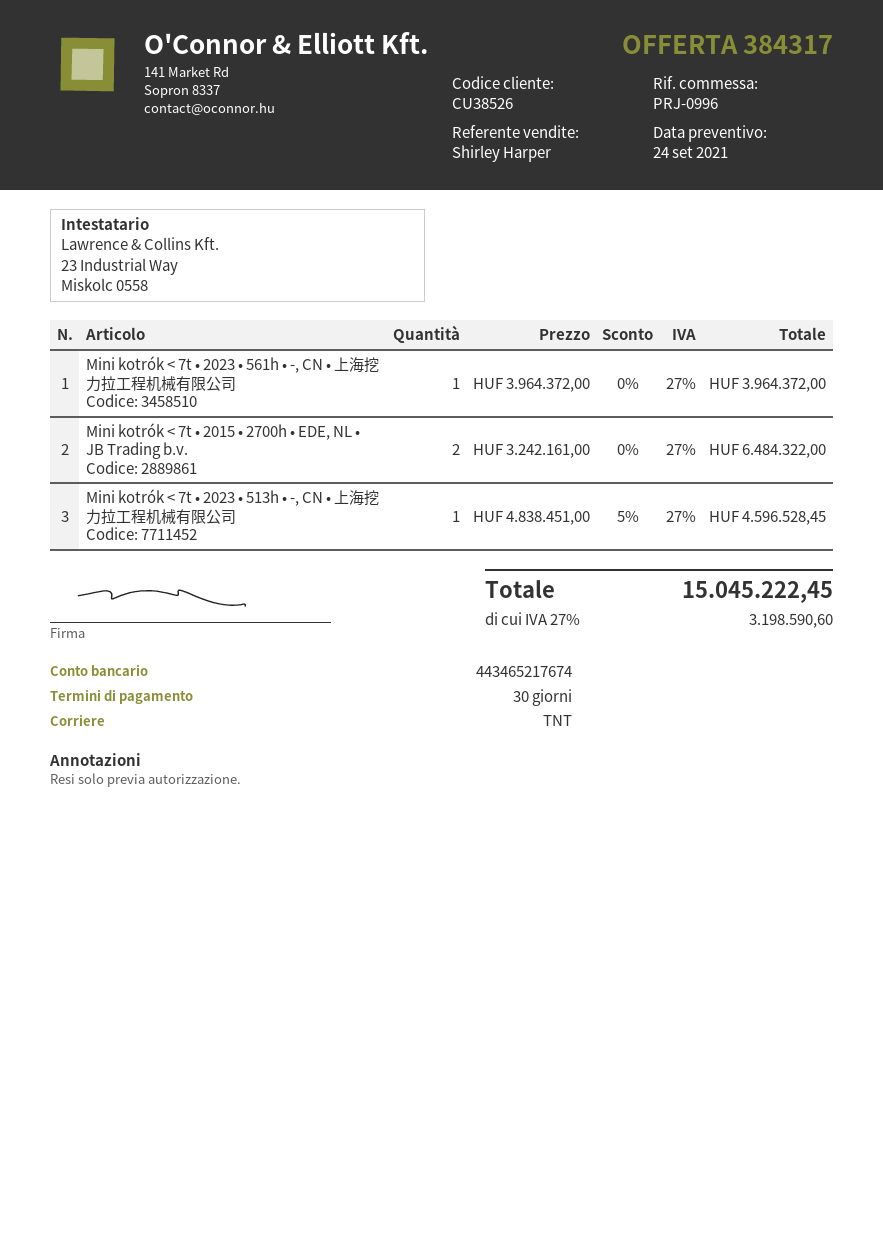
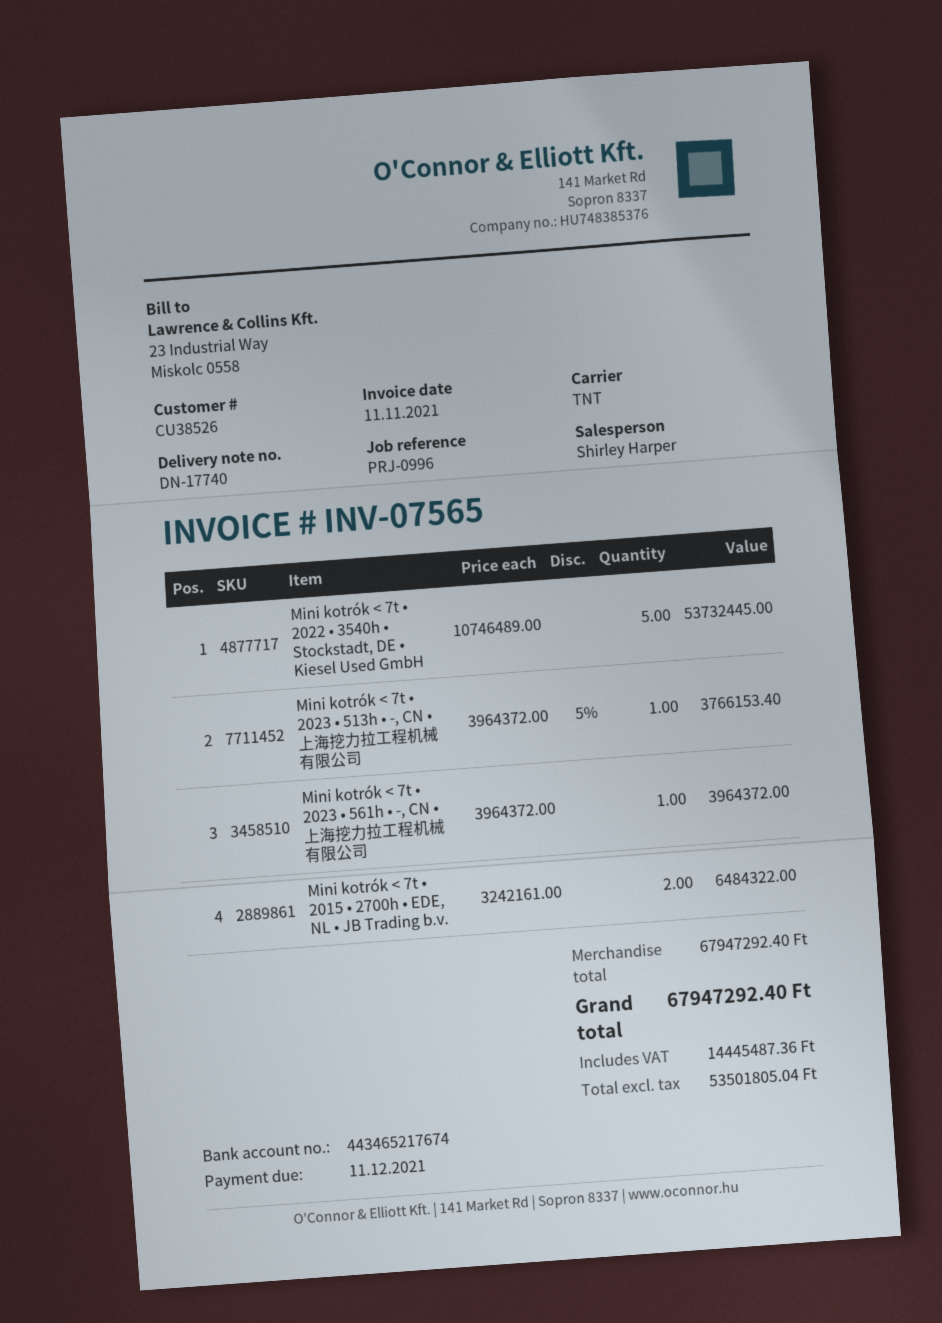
Mini kotrók < 7t • 2023 • 513h • -, CN • 上海挖力拉工程机械有限公司: 1 x 4838451.00 - 5% = 4596528.45 -> 1 x 3964372.00 - 5% = 3766153.40
Mini kotrók < 7t • 2022 • 3540h • Stockstadt, DE • Kiesel Used GmbH: none -> 5 x 10746489.00 = 53732445.00
tax: 3198590.60 -> 14445487.36
total: 15045222.45 -> 67947292.40

